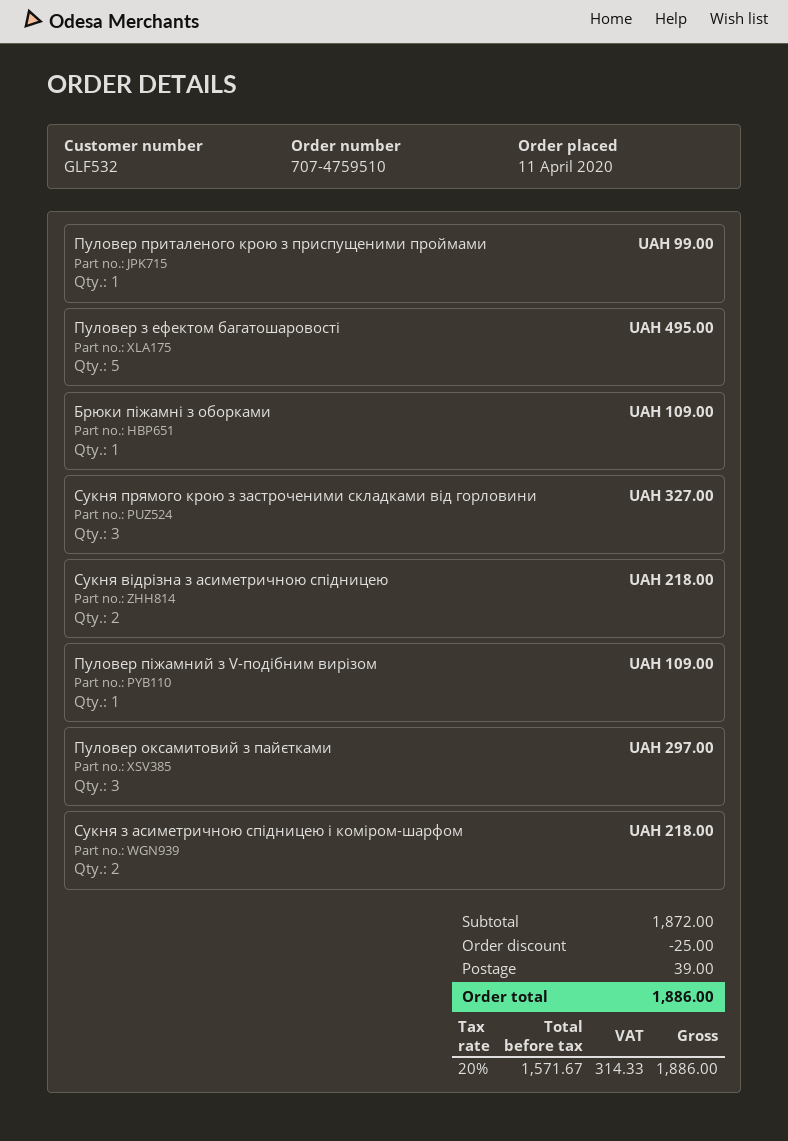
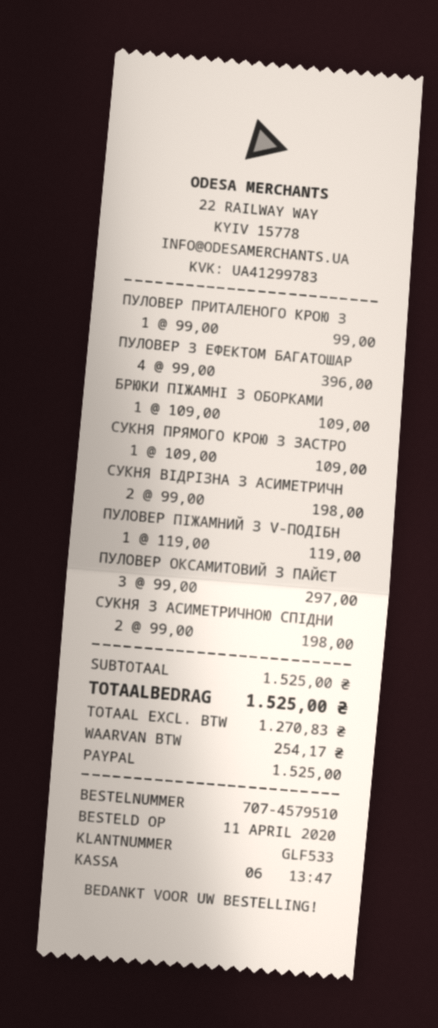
order number: 707-4759510 -> 707-4579510
customer number: GLF532 -> GLF533
Пуловер з ефектом багатошаровості: 5 for 495.00 -> 4 for 396.00
Сукня прямого крою з застроченими складками від горловини: 3 for 327.00 -> 1 for 109.00
Сукня відрізна з асиметричною спідницею: 2 for 218.00 -> 2 for 198.00
Пуловер піжамний з V-подібним вирізом: 1 for 109.00 -> 1 for 119.00
Сукня з асиметричною спідницею і коміром-шарфом: 2 for 218.00 -> 2 for 198.00
subtotal: 1872.00 -> 1525.00
discount: 25.00 -> none
shipping: 39.00 -> none
net: 1571.67 -> 1270.83
tax: 314.33 -> 254.17
total: 1886.00 -> 1525.00

